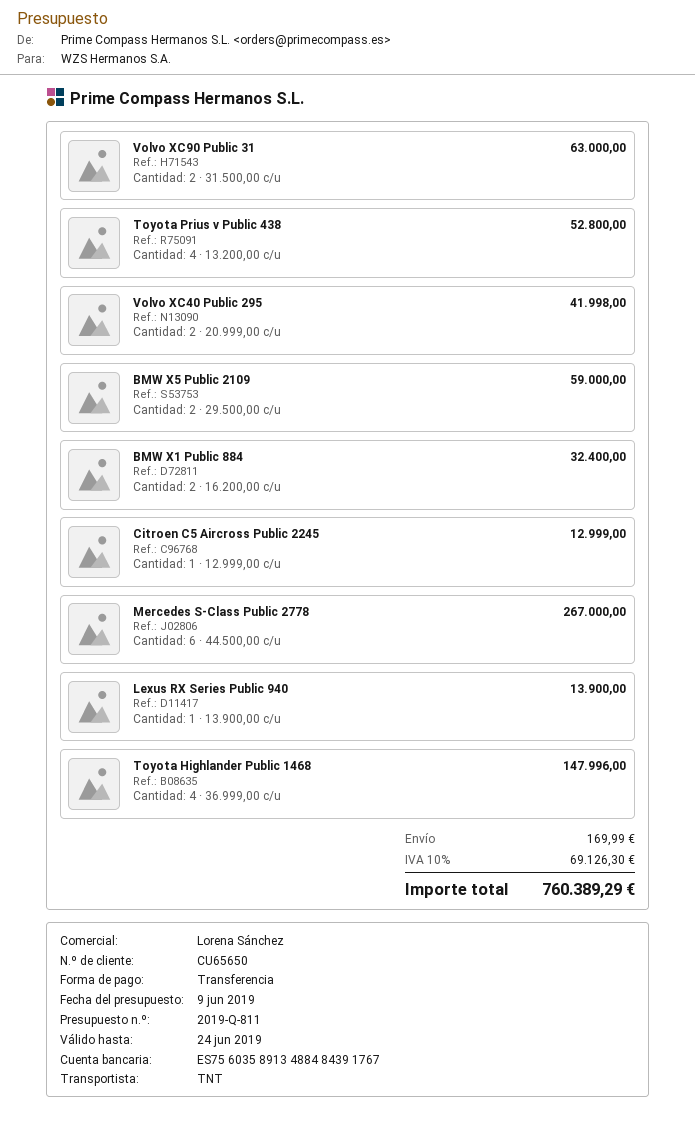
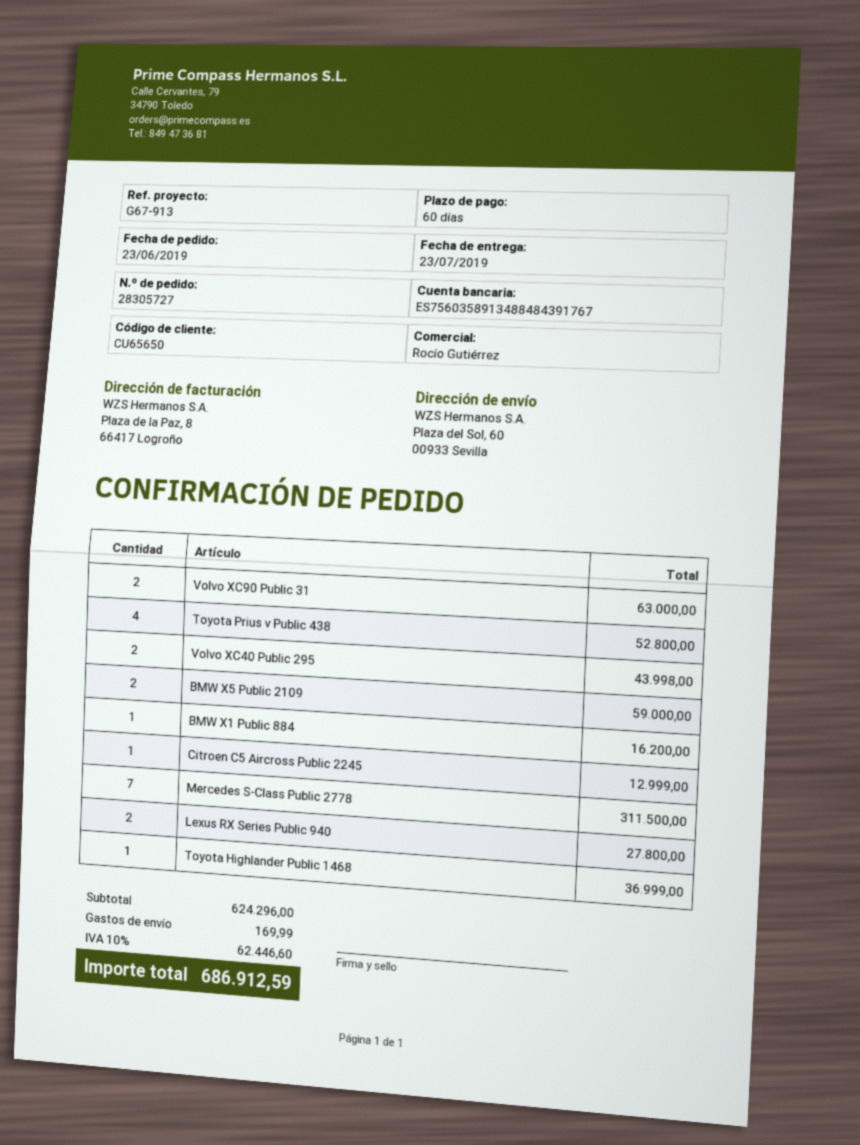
sales rep: Lorena Sánchez -> Rocío Gutiérrez
Volvo XC40 Public 295: 2 for 41998.00 -> 2 for 43998.00
BMW X1 Public 884: 2 for 32400.00 -> 1 for 16200.00
Mercedes S-Class Public 2778: 6 for 267000.00 -> 7 for 311500.00
Lexus RX Series Public 940: 1 for 13900.00 -> 2 for 27800.00
Toyota Highlander Public 1468: 4 for 147996.00 -> 1 for 36999.00
tax: 10% = 69126.30 -> 10% = 62446.60
total: 760389.29 -> 686912.59

